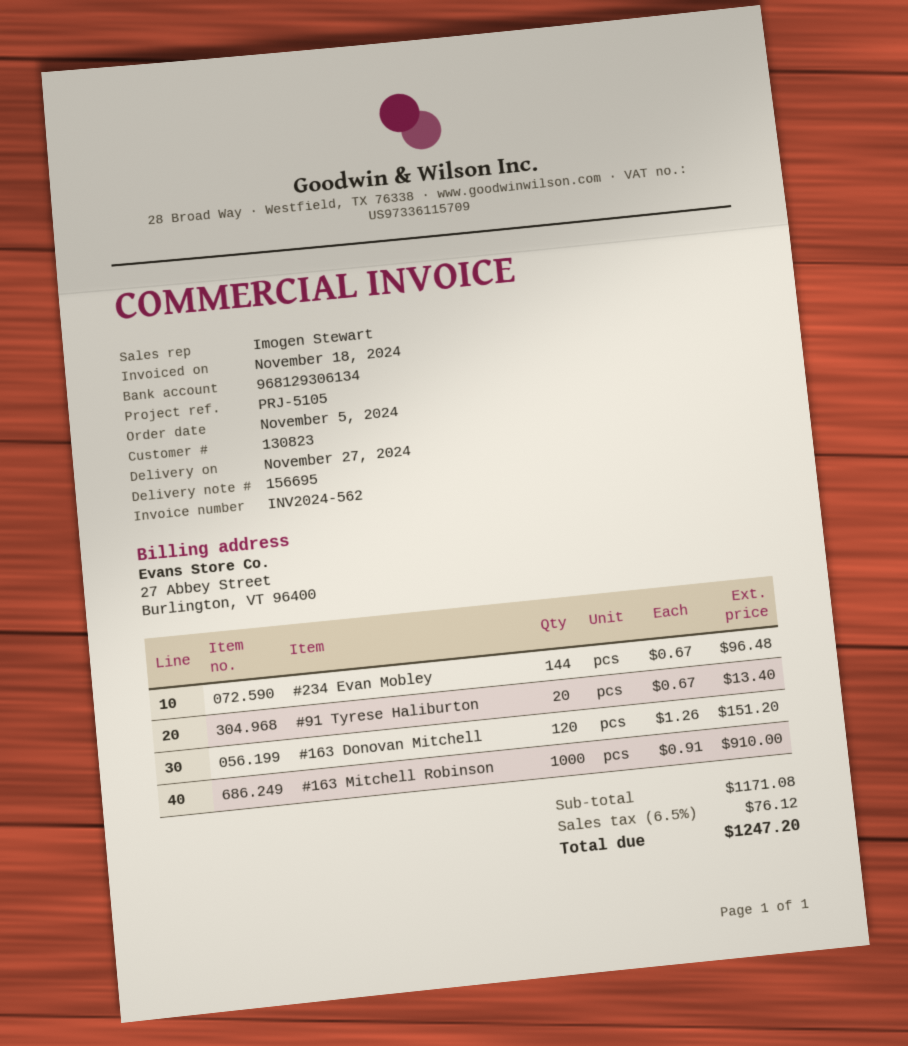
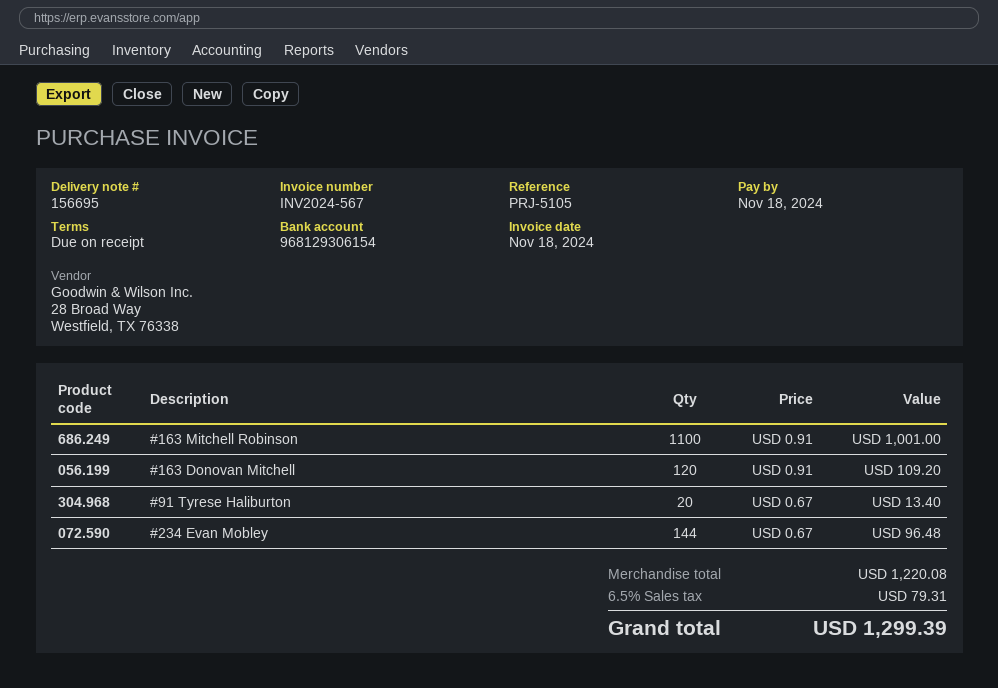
invoice number: INV2024-562 -> INV2024-567
bank account: 968129306134 -> 968129306154
#163 Donovan Mitchell: 120 x 1.26 = 151.20 -> 120 x 0.91 = 109.20
#163 Mitchell Robinson: 1000 x 0.91 = 910.00 -> 1100 x 0.91 = 1001.00
subtotal: 1171.08 -> 1220.08
tax: 6.5% = 76.12 -> 6.5% = 79.31
total: 1247.20 -> 1299.39

